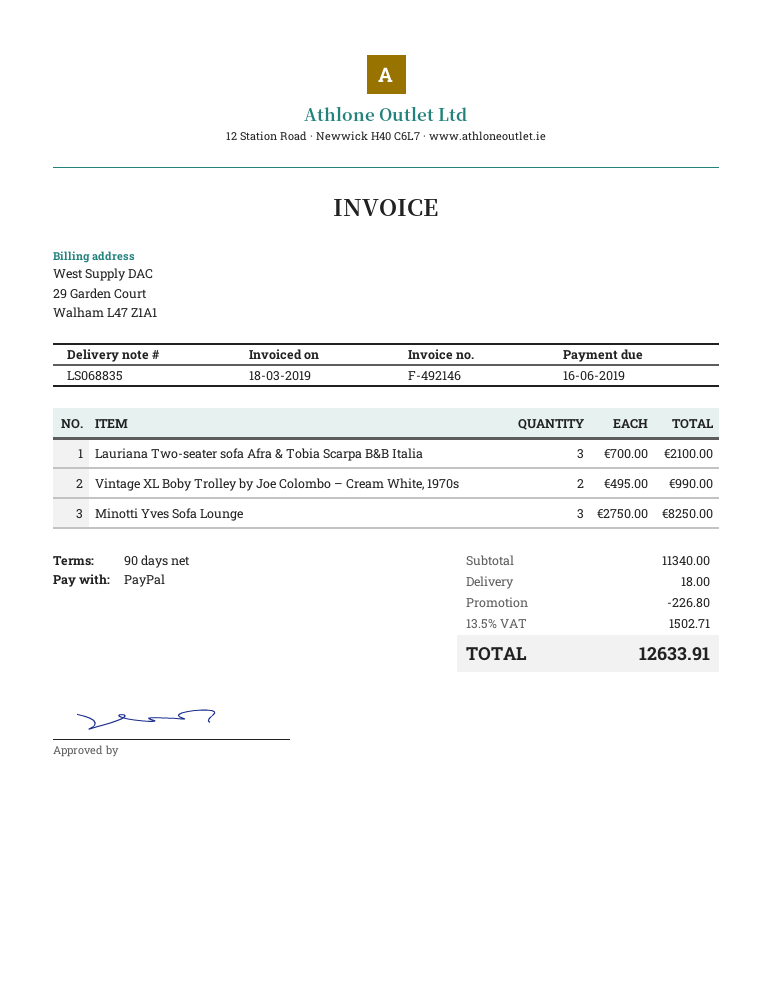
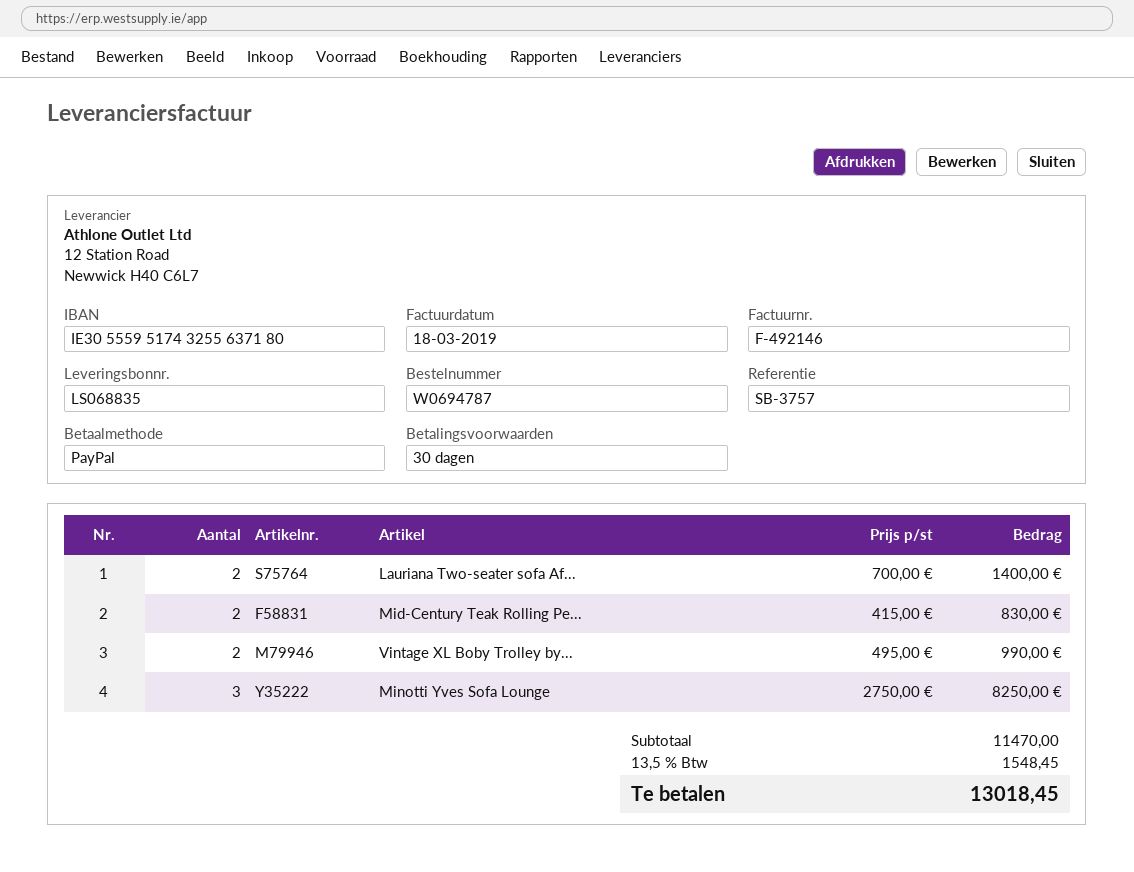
payment terms: 90 days -> 30 days
Lauriana Two-seater sofa Afra & Tobia Scarpa B&B Italia: 3 x 700.00 = 2100.00 -> 2 x 700.00 = 1400.00
Mid-Century Teak Rolling Pe...: none -> 2 x 415.00 = 830.00
subtotal: 11340.00 -> 11470.00
discount: 226.80 -> none
shipping: 18.00 -> none
tax: 13.5% = 1502.71 -> 13.5% = 1548.45
total: 12633.91 -> 13018.45

